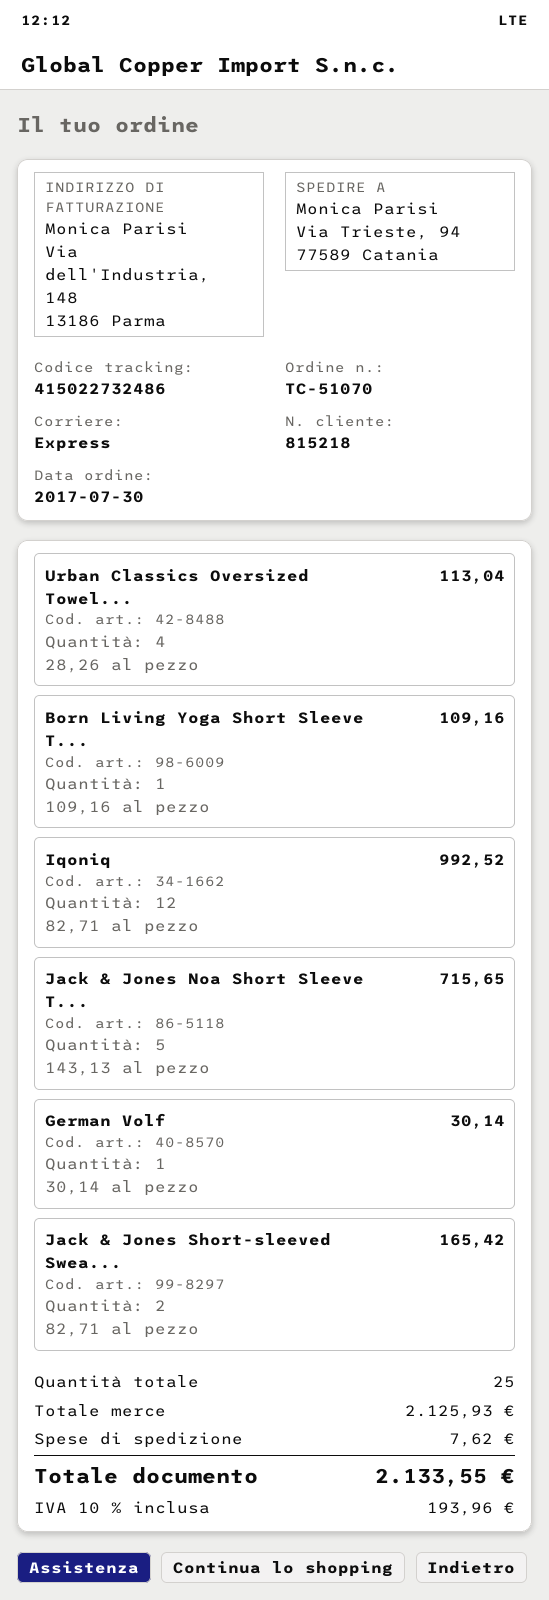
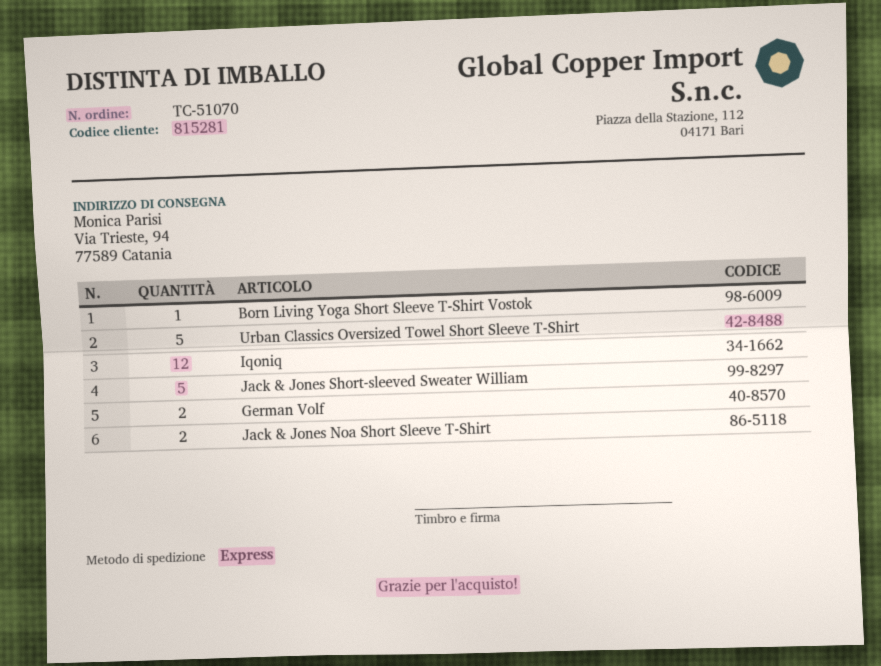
customer number: 815218 -> 815281
Urban Classics Oversized Towel...: 4 -> 5
Jack & Jones Noa Short Sleeve T...: 5 -> 2
German Volf: 1 -> 2
Jack & Jones Short-sleeved Swea...: 2 -> 5

